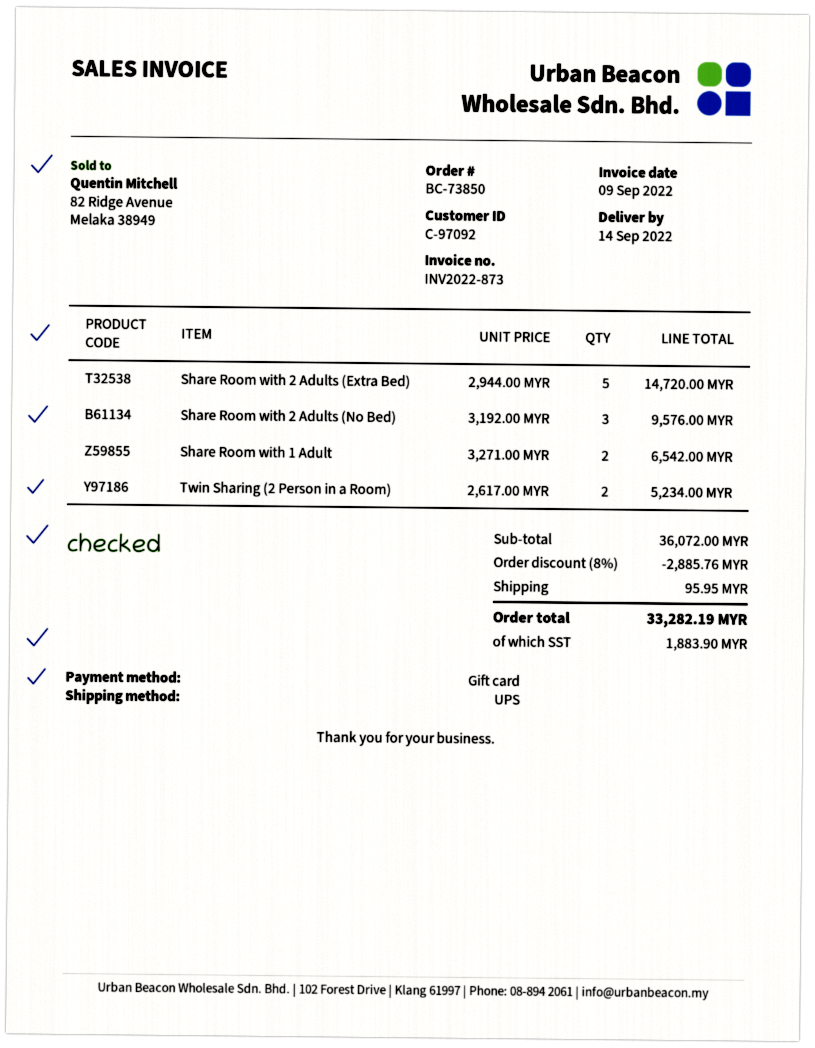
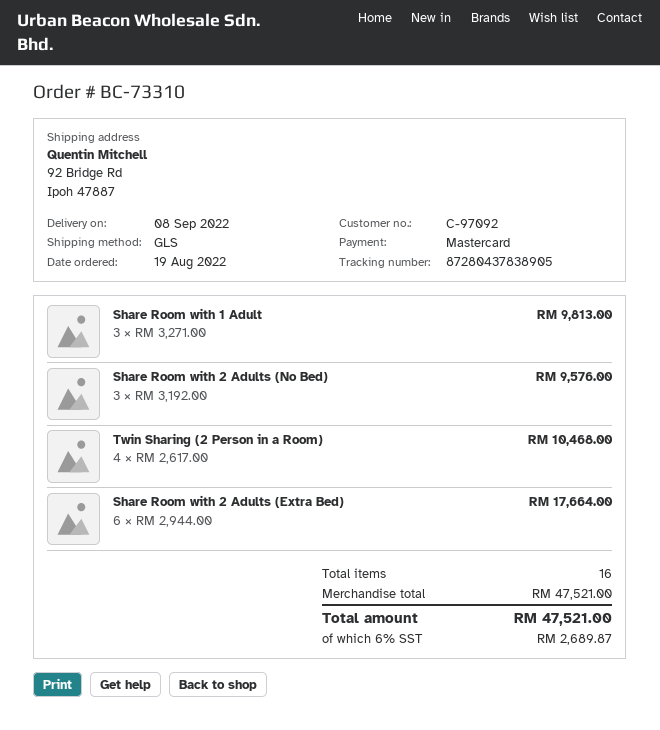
order number: BC-73850 -> BC-73310
delivery date: 2022-09-14 -> 2022-09-08
payment method: gift card -> Mastercard
shipping method: UPS -> GLS
Share Room with 2 Adults (Extra Bed): 5 x 2944.00 = 14720.00 -> 6 x 2944.00 = 17664.00
Share Room with 1 Adult: 2 x 3271.00 = 6542.00 -> 3 x 3271.00 = 9813.00
Twin Sharing (2 Person in a Room): 2 x 2617.00 = 5234.00 -> 4 x 2617.00 = 10468.00
subtotal: 36072.00 -> 47521.00
discount: 8% = 2885.76 -> none
shipping: 95.95 -> none
tax: 1883.90 -> 2689.87
total: 33282.19 -> 47521.00

